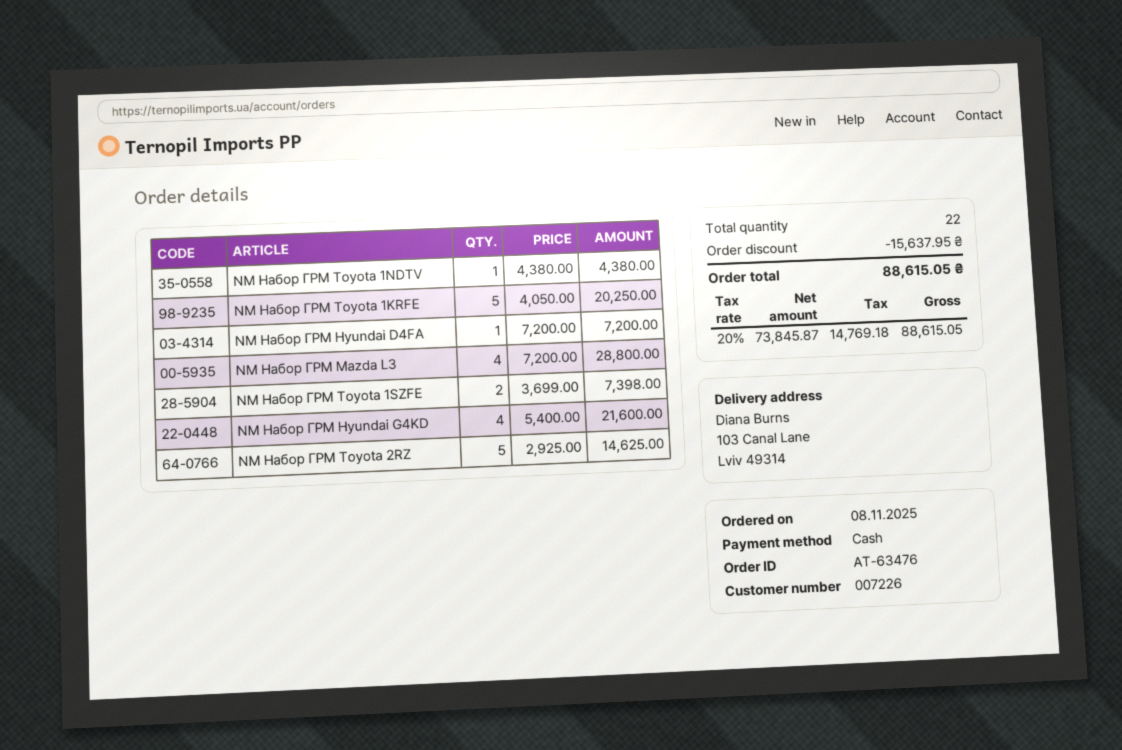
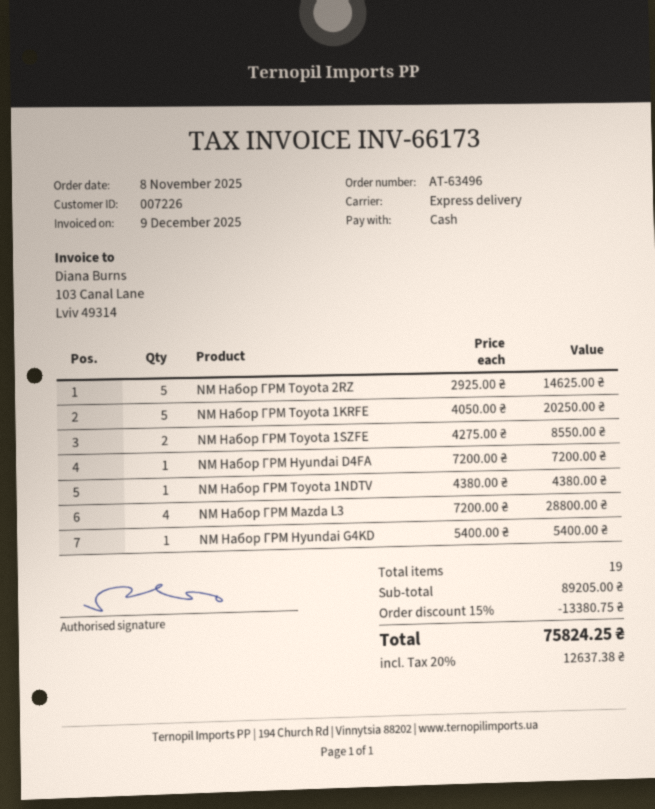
order number: AT-63476 -> AT-63496
NM Набор ГРМ Toyota 1SZFE: 2 x 3699.00 = 7398.00 -> 2 x 4275.00 = 8550.00
NM Набор ГРМ Hyundai G4KD: 4 x 5400.00 = 21600.00 -> 1 x 5400.00 = 5400.00
total quantity: 22 -> 19
discount: 15637.95 -> 13380.75
tax: 20% = 14769.18 -> 20% = 12637.38
total: 88615.05 -> 75824.25

